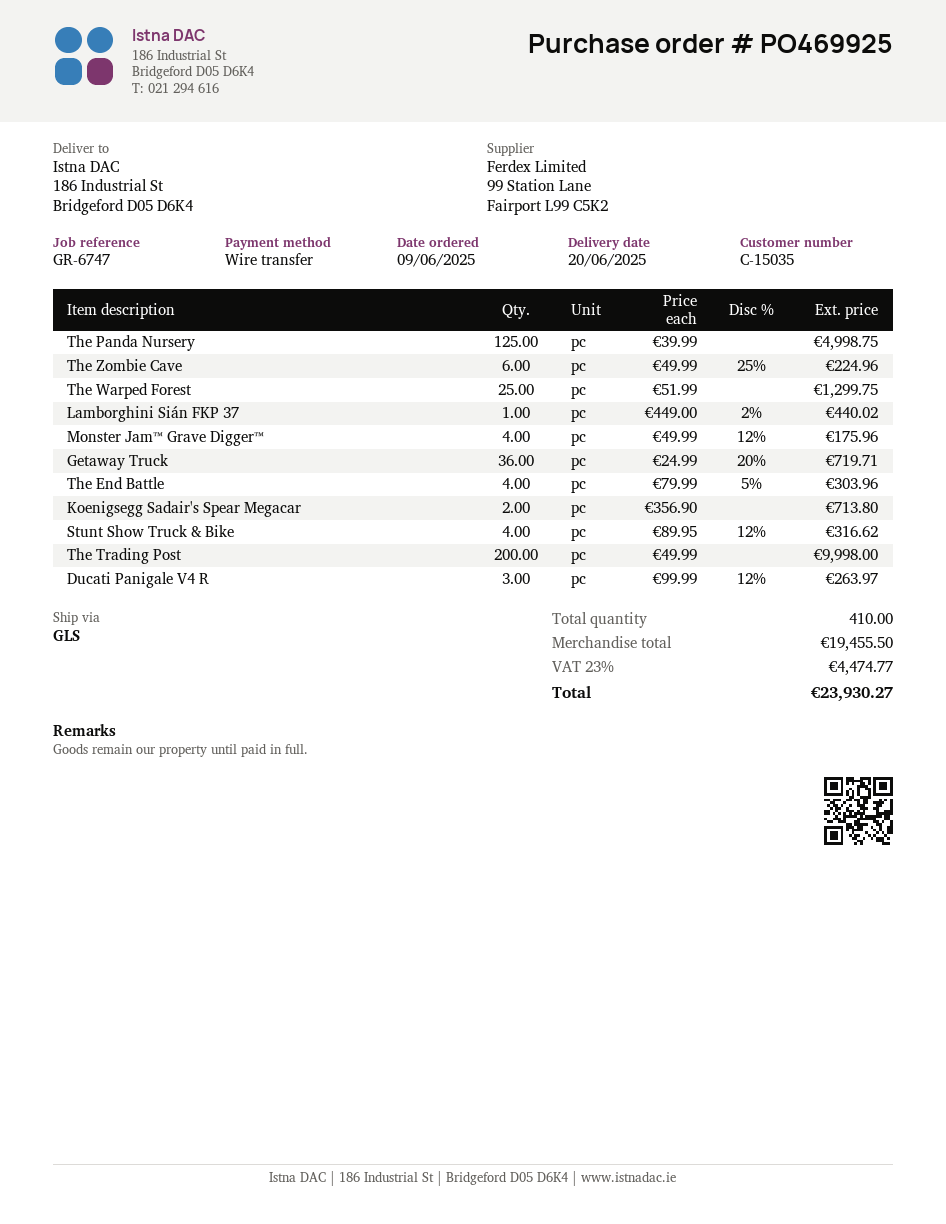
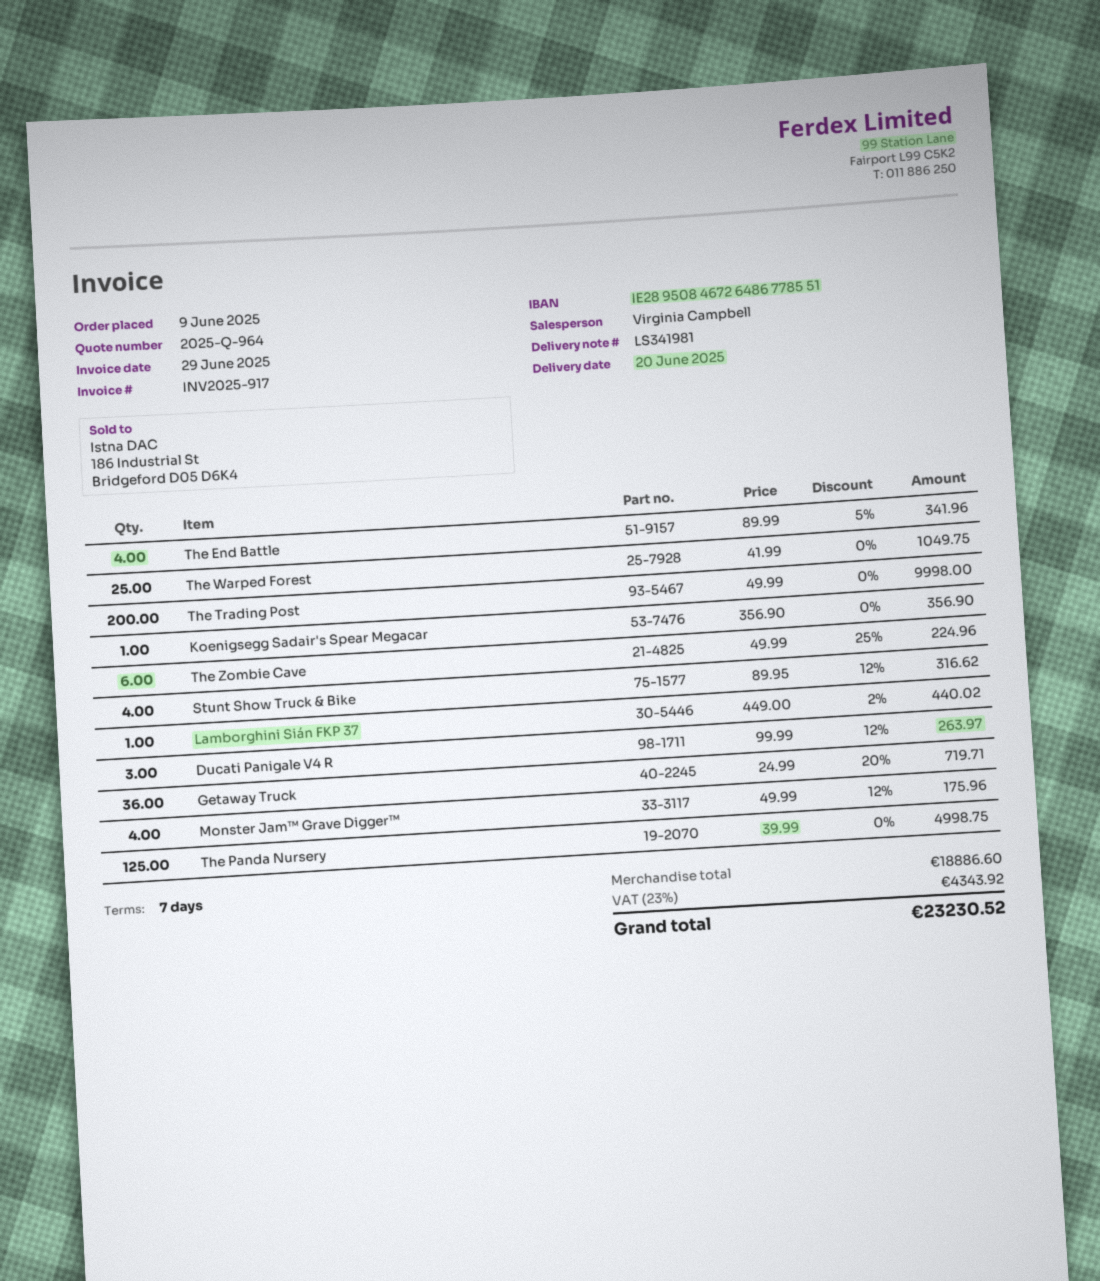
The Warped Forest: 25 x 51.99 = 1299.75 -> 25 x 41.99 = 1049.75
The End Battle: 4 x 79.99 - 5% = 303.96 -> 4 x 89.99 - 5% = 341.96
Koenigsegg Sadair's Spear Megacar: 2 x 356.90 = 713.80 -> 1 x 356.90 = 356.90
subtotal: 19455.50 -> 18886.60
tax: 23% = 4474.77 -> 23% = 4343.92
total: 23930.27 -> 23230.52

